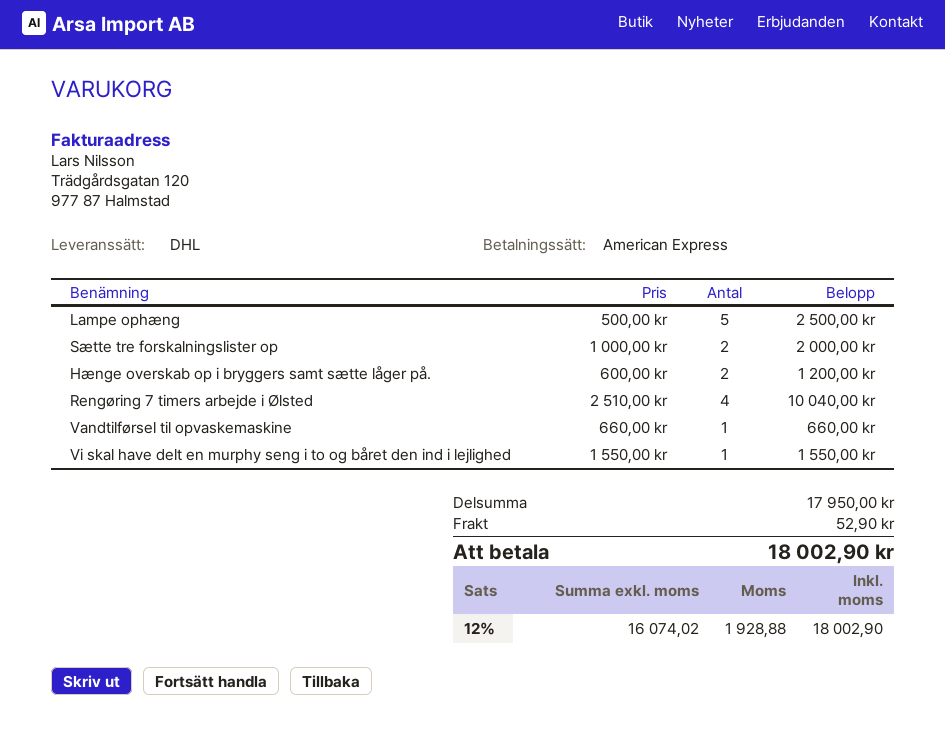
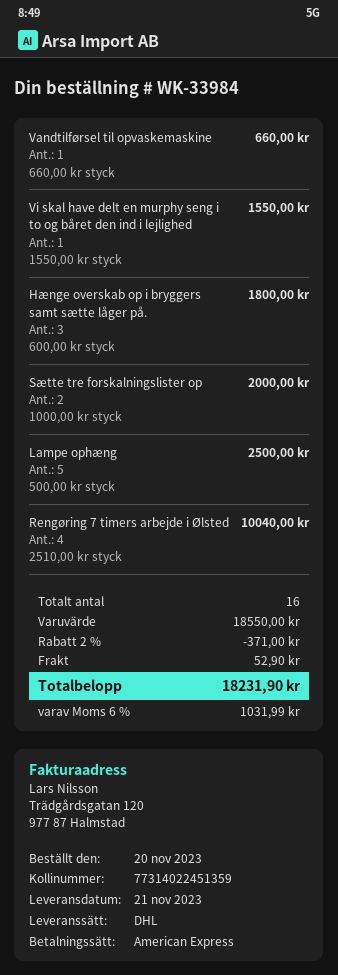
Hænge overskab op i bryggers samt sætte låger på.: 2 x 600.00 = 1200.00 -> 3 x 600.00 = 1800.00
subtotal: 17950.00 -> 18550.00
discount: none -> 2% = 371.00
tax: 12% = 1928.88 -> 6% = 1031.99
total: 18002.90 -> 18231.90

